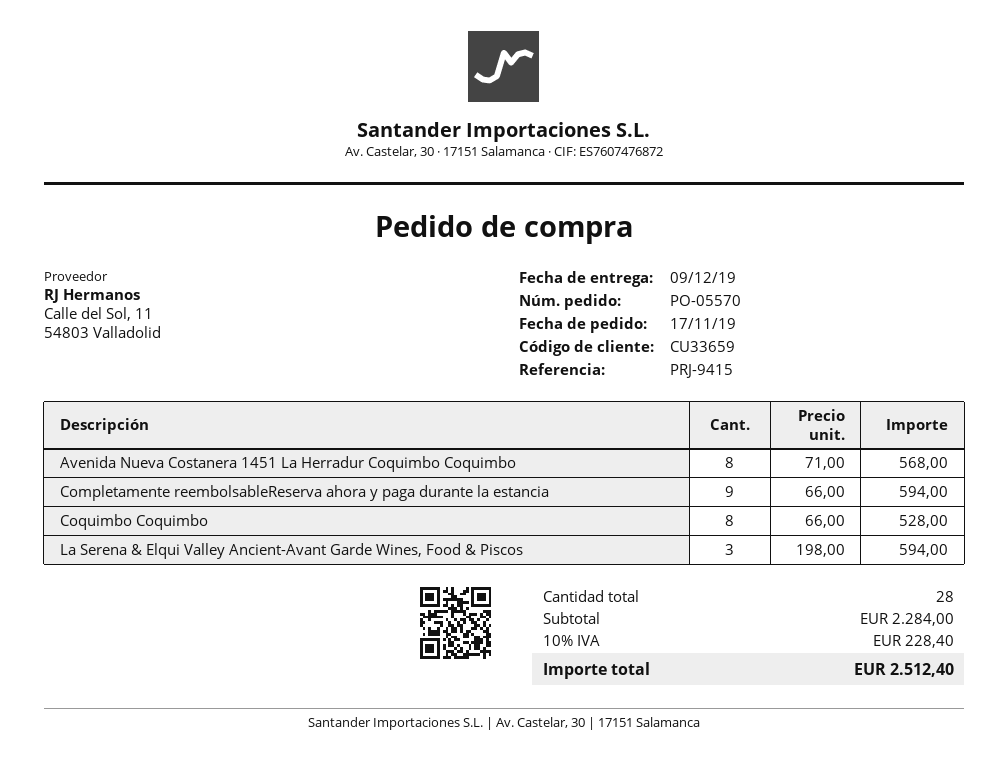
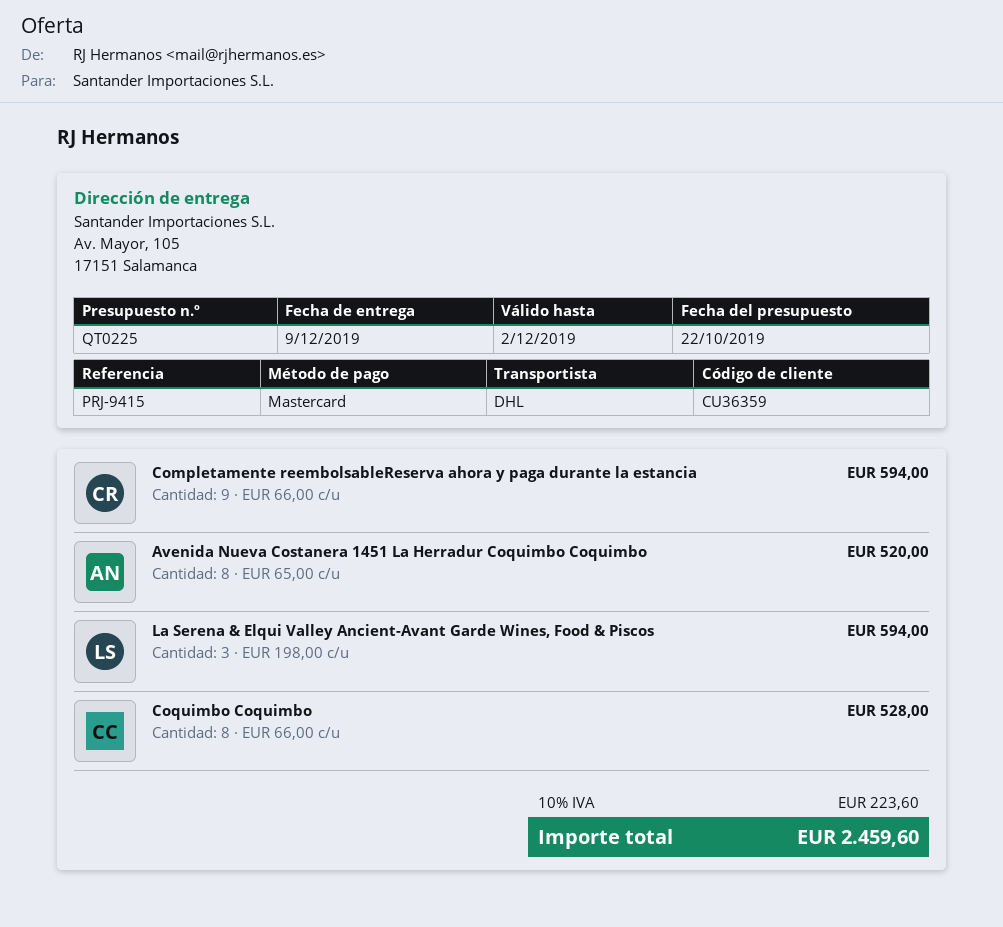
customer number: CU33659 -> CU36359
Avenida Nueva Costanera 1451 La Herradur Coquimbo Coquimbo: 8 x 71.00 = 568.00 -> 8 x 65.00 = 520.00
tax: 10% = 228.40 -> 10% = 223.60
total: 2512.40 -> 2459.60

